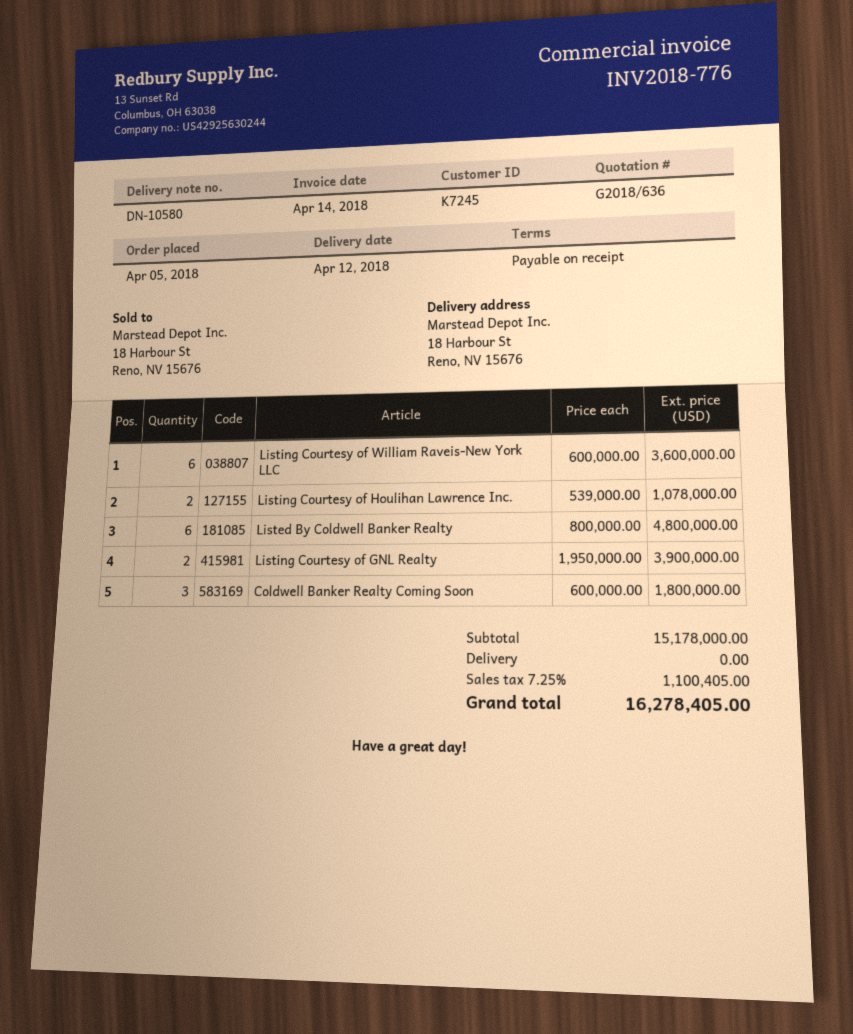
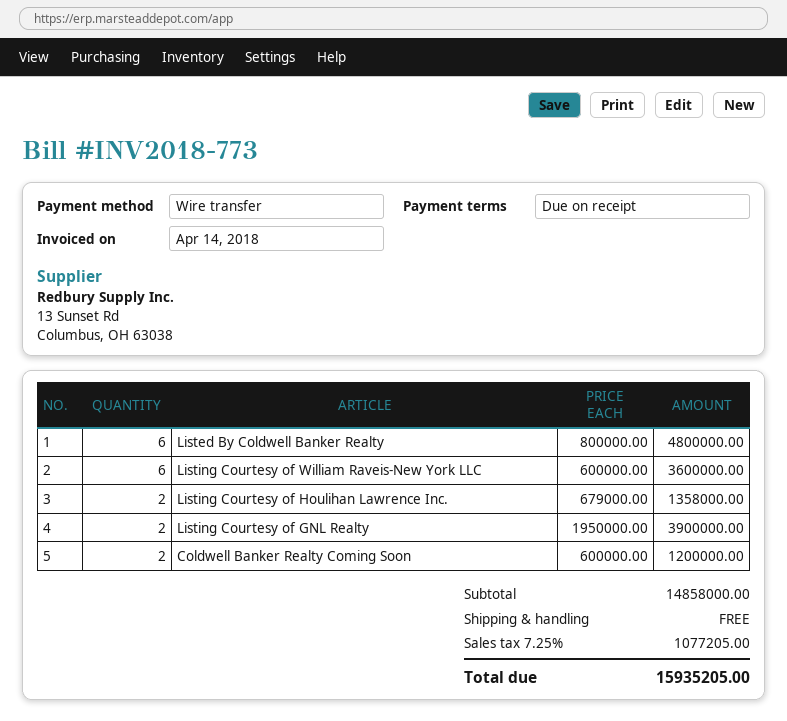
invoice number: INV2018-776 -> INV2018-773
Listing Courtesy of Houlihan Lawrence Inc.: 2 x 539000.00 = 1078000.00 -> 2 x 679000.00 = 1358000.00
Coldwell Banker Realty Coming Soon: 3 x 600000.00 = 1800000.00 -> 2 x 600000.00 = 1200000.00
subtotal: 15178000.00 -> 14858000.00
tax: 7.25% = 1100405.00 -> 7.25% = 1077205.00
total: 16278405.00 -> 15935205.00

